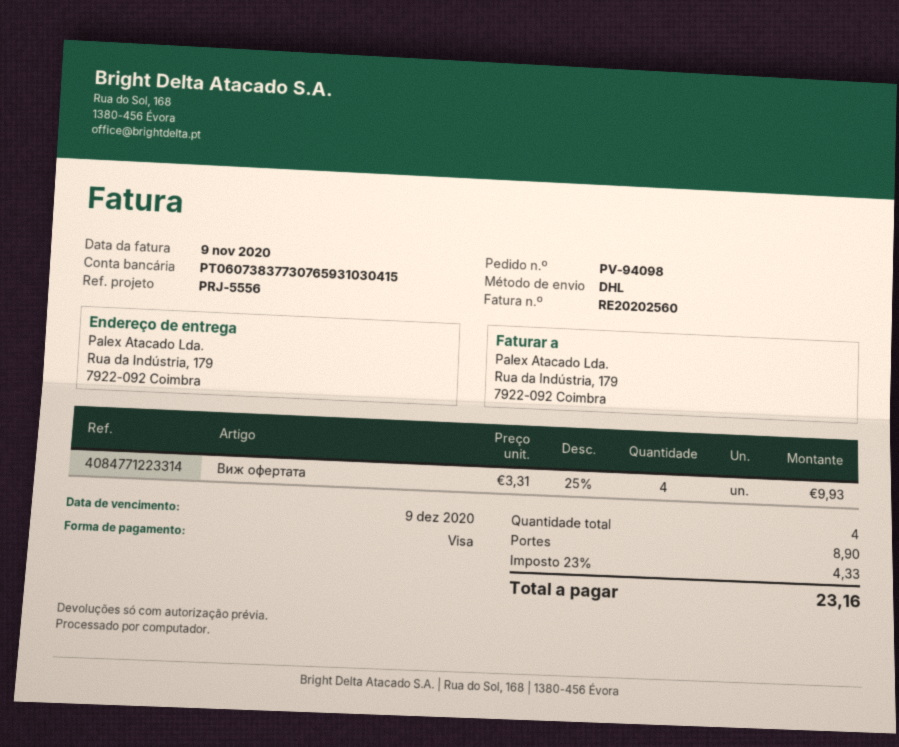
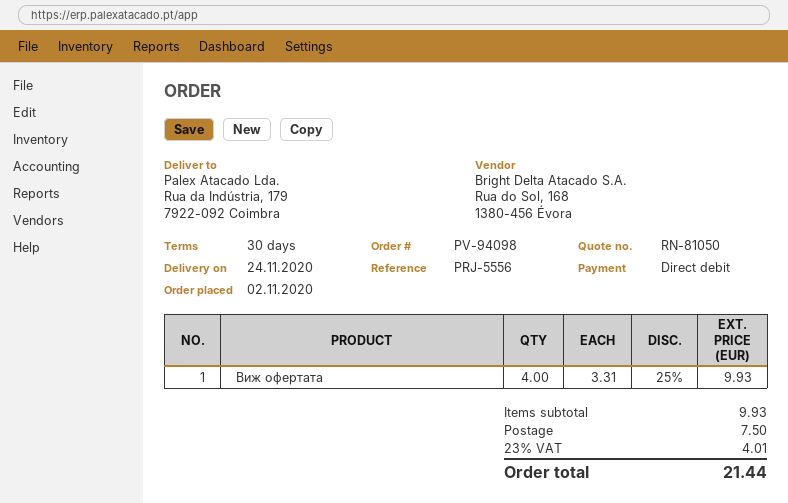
payment method: Visa -> direct debit
shipping: 8.90 -> 7.50
tax: 23% = 4.33 -> 23% = 4.01
total: 23.16 -> 21.44

